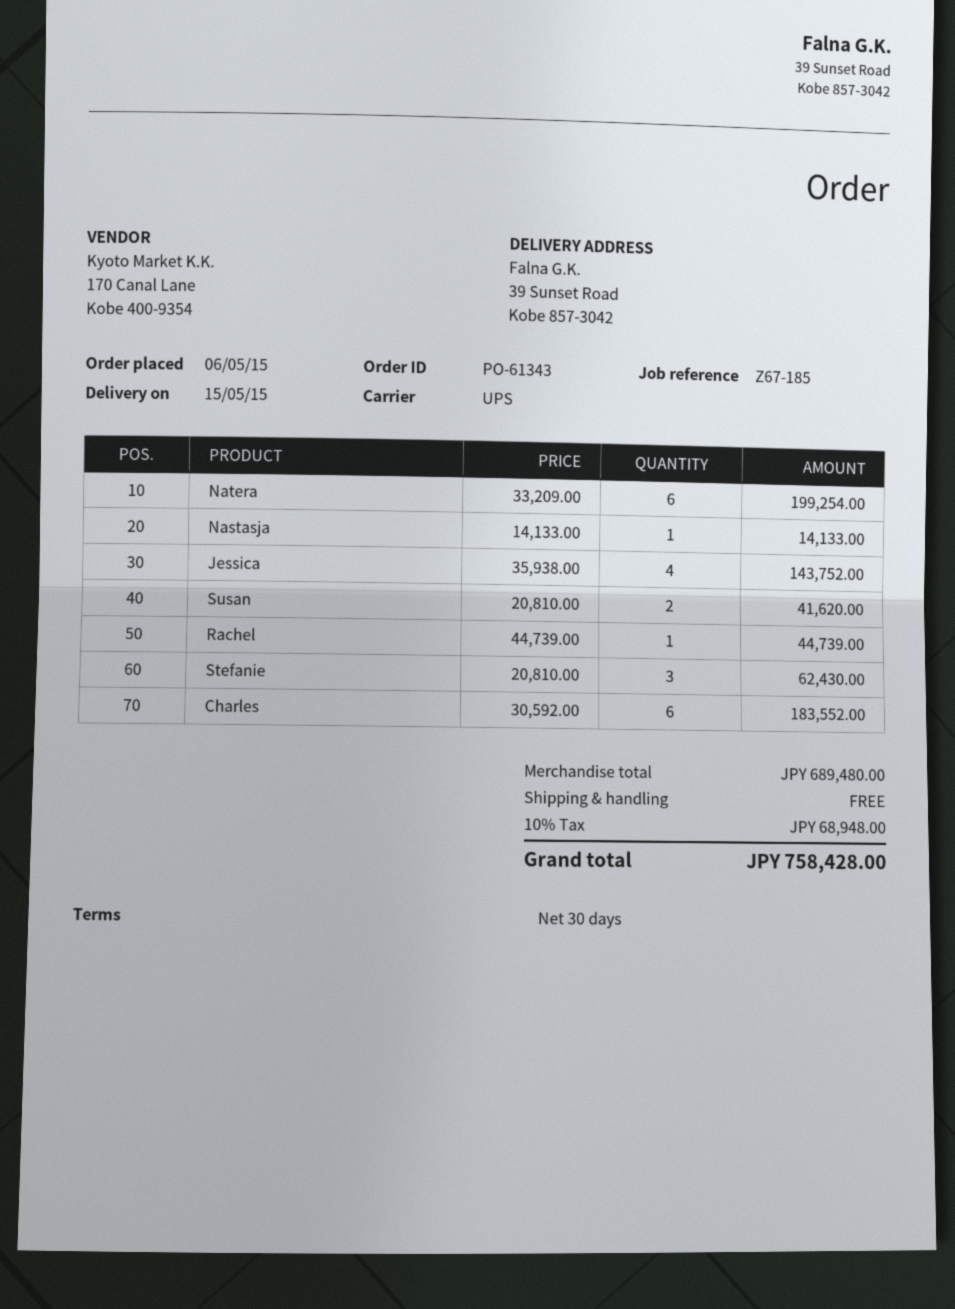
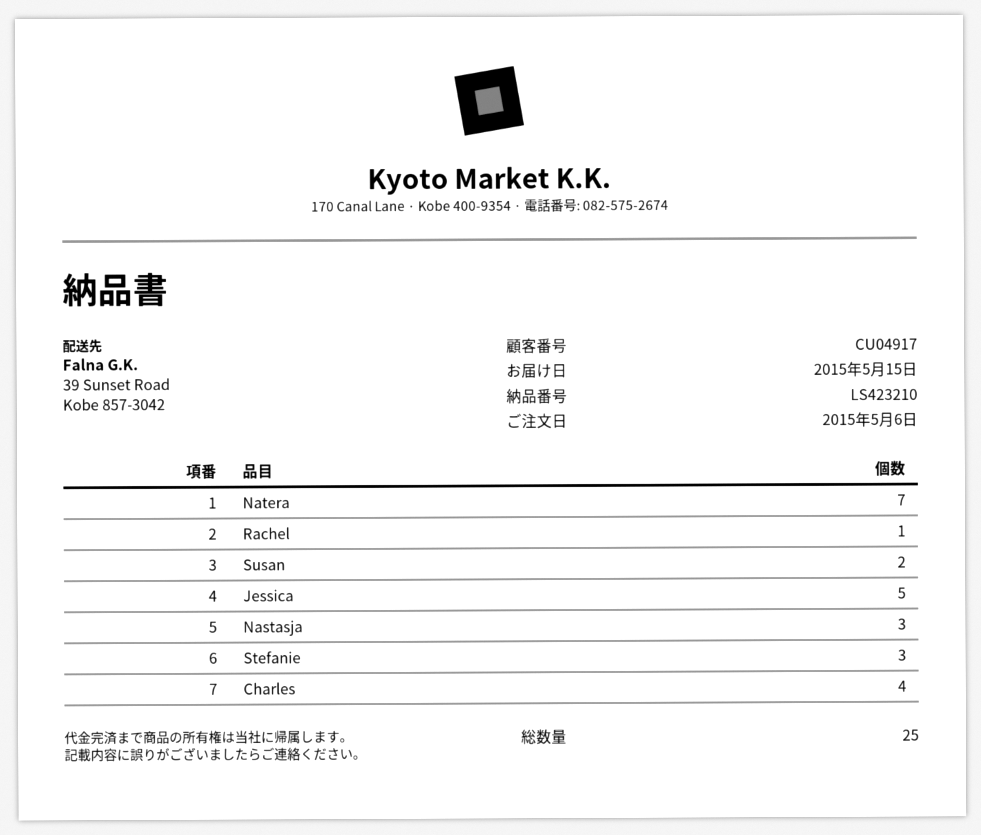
Natera: 6 -> 7
Nastasja: 1 -> 3
Jessica: 4 -> 5
Charles: 6 -> 4

